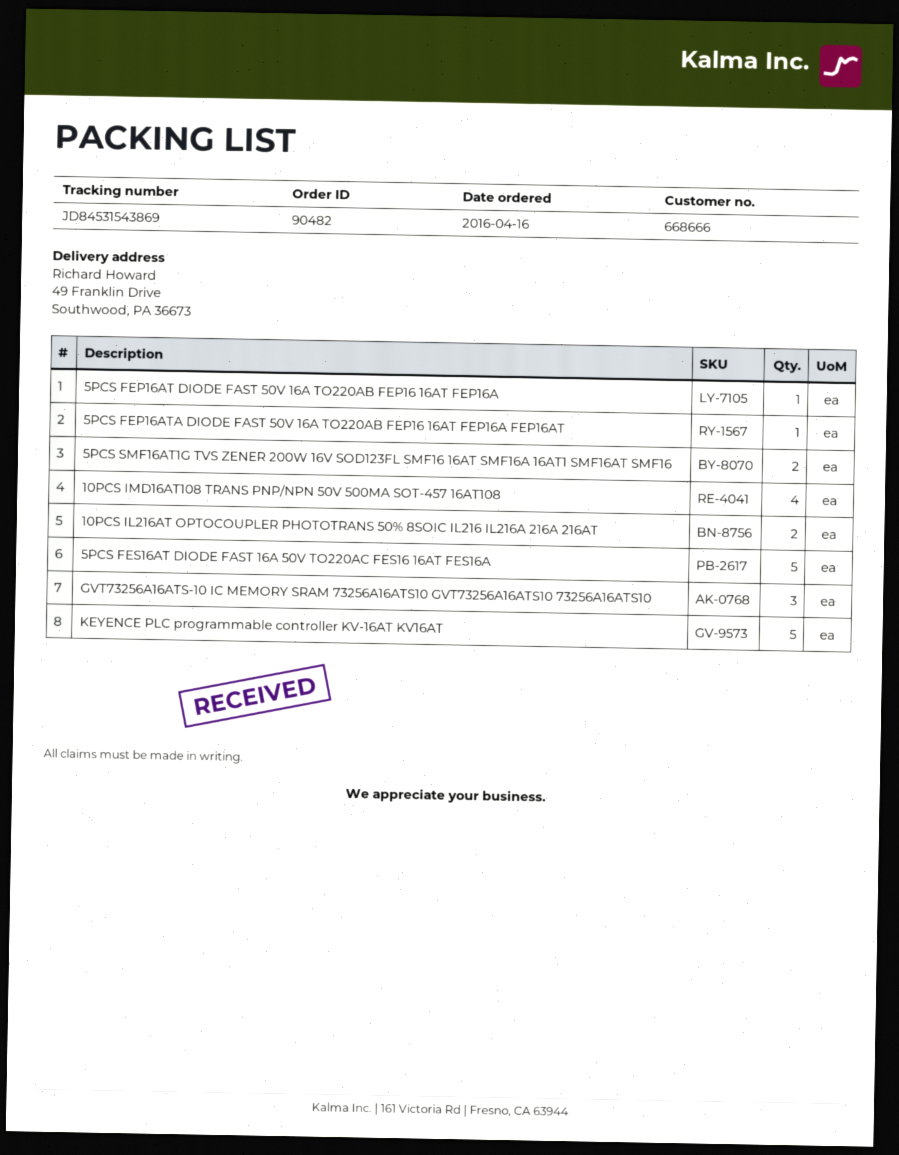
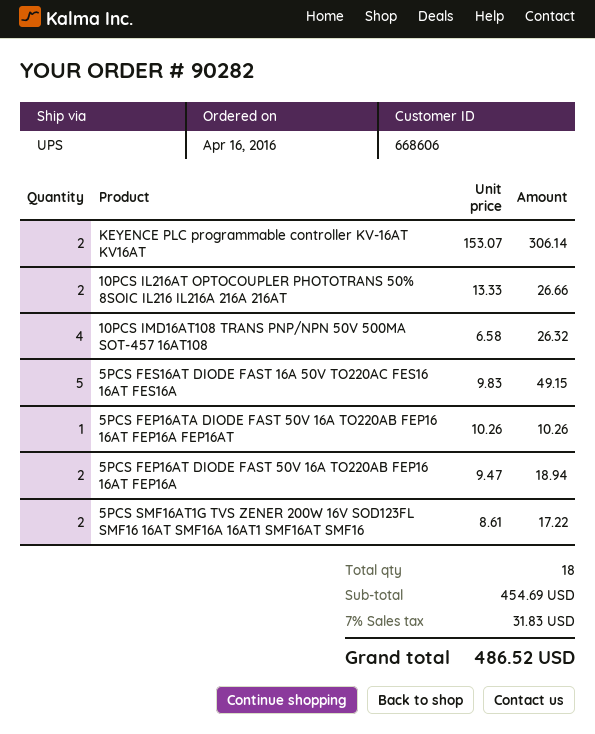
order number: 90482 -> 90282
customer number: 668666 -> 668606
5PCS FEP16AT DIODE FAST 50V 16A TO220AB FEP16 16AT FEP16A: 1 -> 2
GVT73256A16ATS-10 IC MEMORY SRAM 73256A16ATS10 GVT73256A16ATS10 73256A16ATS10: 3 -> none
KEYENCE PLC programmable controller KV-16AT KV16AT: 5 -> 2

